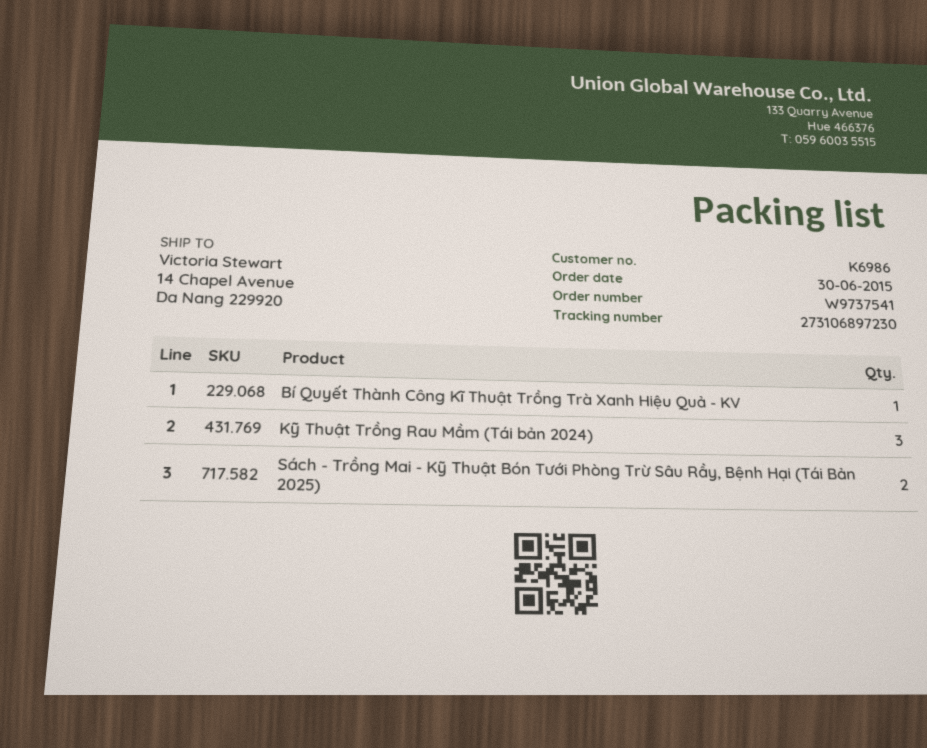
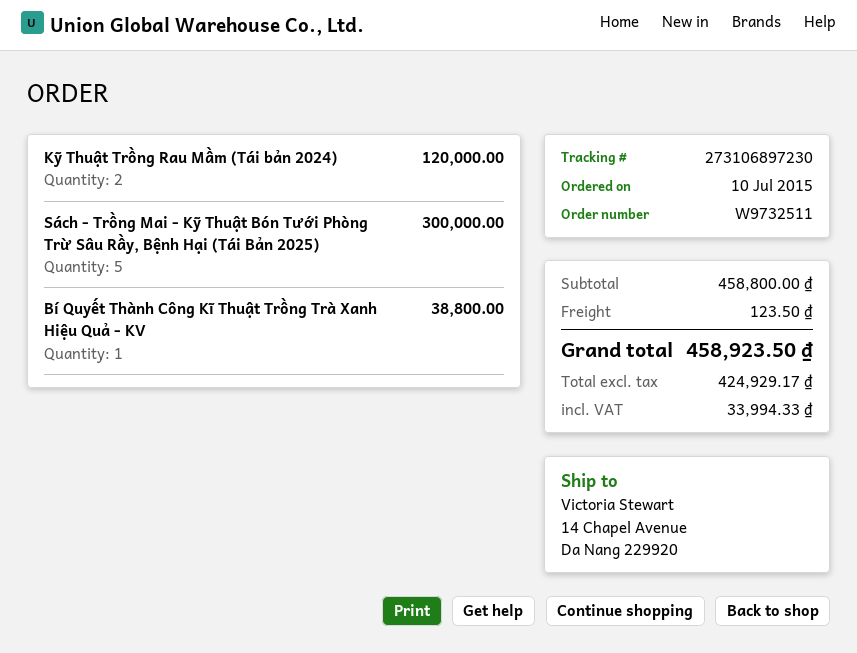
order number: W9737541 -> W9732511
order date: 2015-06-30 -> 2015-07-10
Kỹ Thuật Trồng Rau Mầm (Tái bản 2024): 3 -> 2
Sách - Trồng Mai - Kỹ Thuật Bón Tưới Phòng Trừ Sâu Rầy, Bệnh Hại (Tái Bản 2025): 2 -> 5

